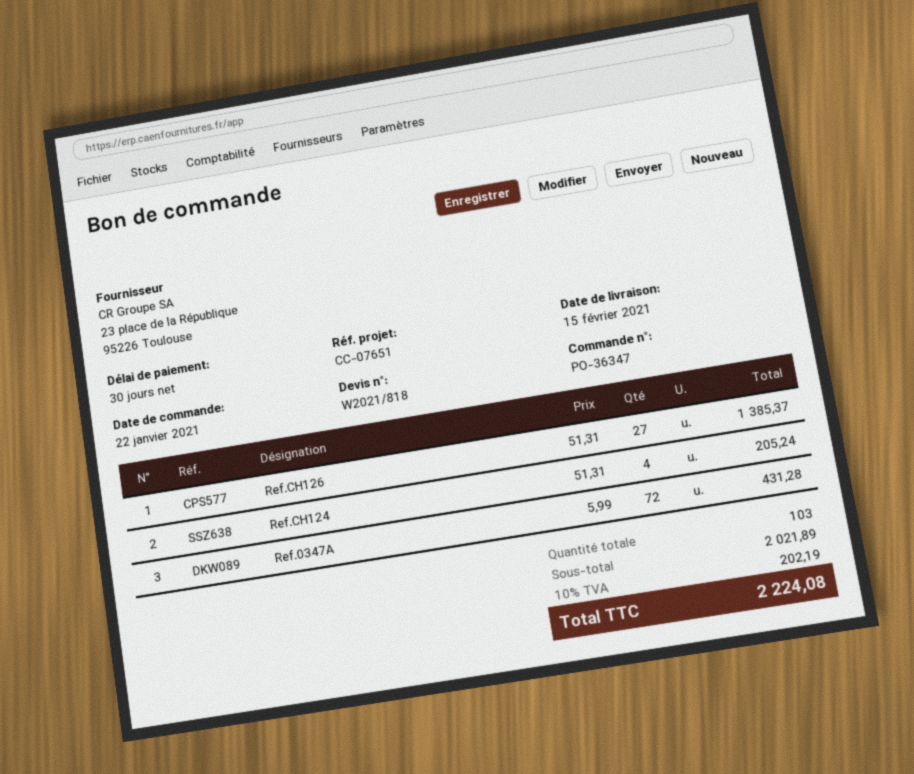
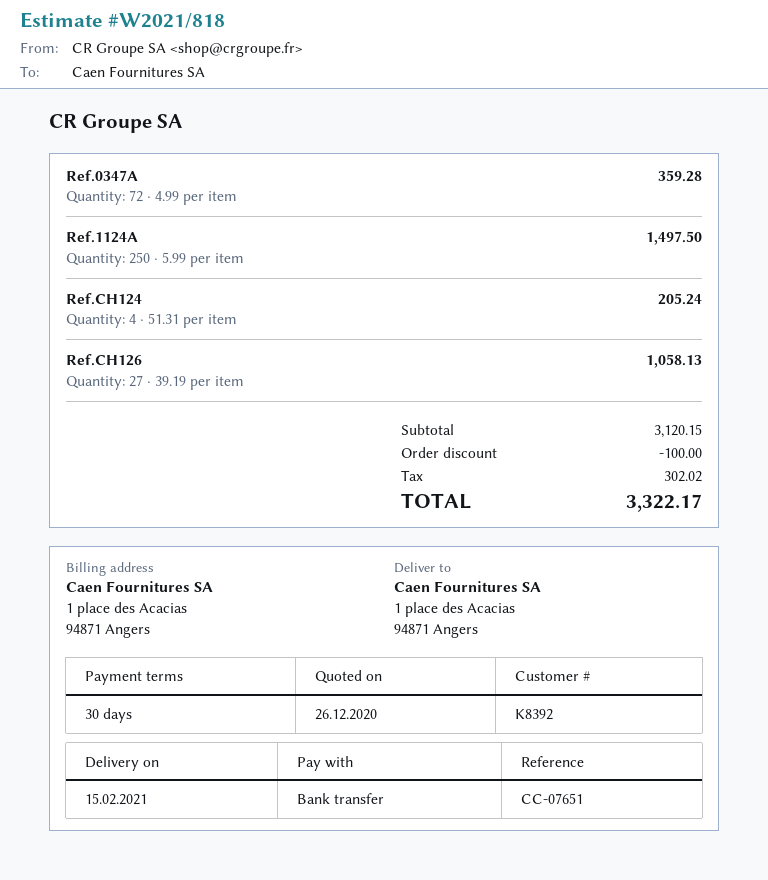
Ref.CH126: 27 x 51.31 = 1385.37 -> 27 x 39.19 = 1058.13
Ref.0347A: 72 x 5.99 = 431.28 -> 72 x 4.99 = 359.28
Ref.1124A: none -> 250 x 5.99 = 1497.50
subtotal: 2021.89 -> 3120.15
discount: none -> 100.00
tax: 202.19 -> 302.02
total: 2224.08 -> 3322.17

